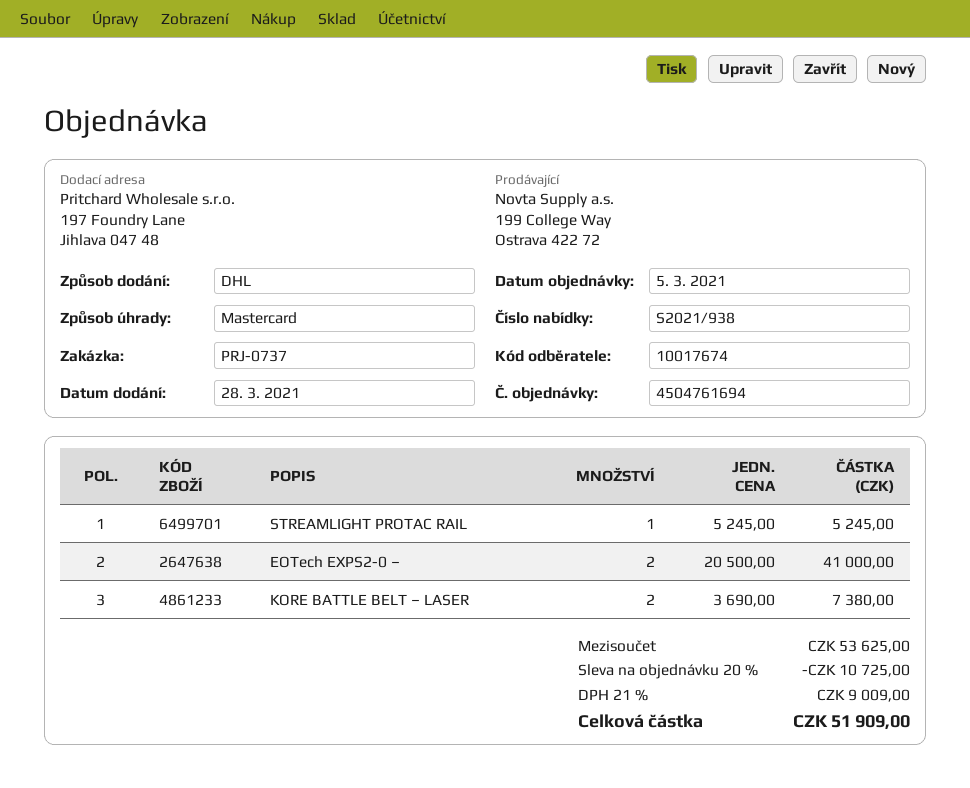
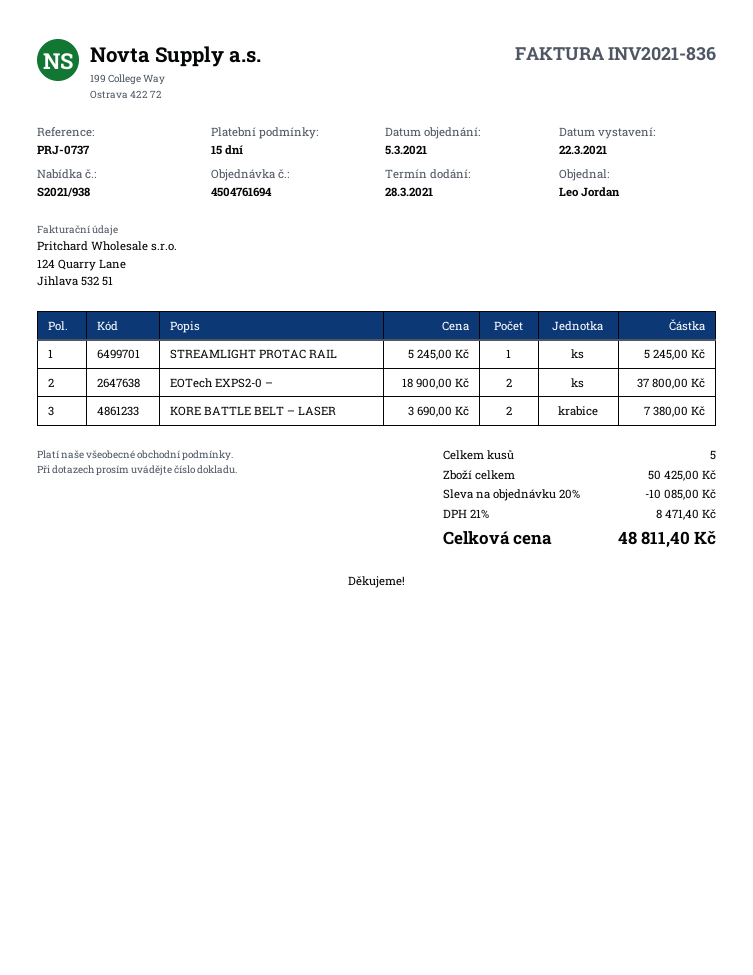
EOTech EXPS2-0 –: 2 x 20500.00 = 41000.00 -> 2 x 18900.00 = 37800.00
subtotal: 53625.00 -> 50425.00
discount: 20% = 10725.00 -> 20% = 10085.00
tax: 21% = 9009.00 -> 21% = 8471.40
total: 51909.00 -> 48811.40

